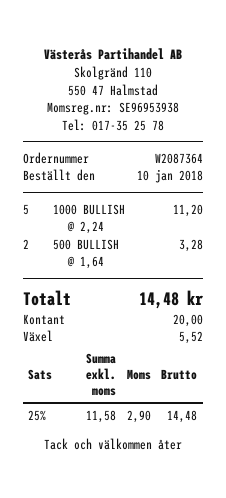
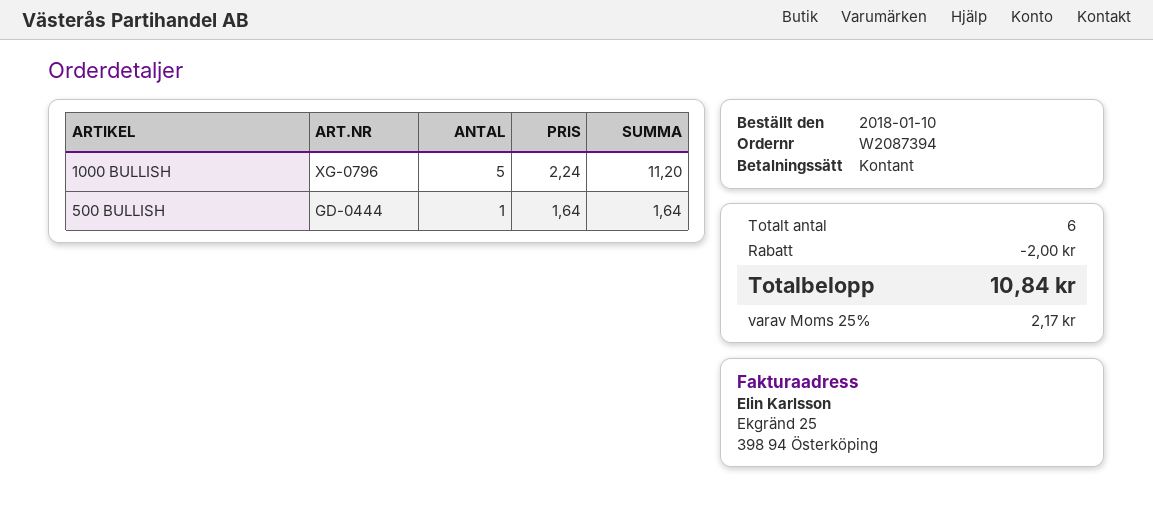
order number: W2087364 -> W2087394
500 BULLISH: 2 x 1.64 = 3.28 -> 1 x 1.64 = 1.64
discount: none -> 2.00
tax: 25% = 2.90 -> 25% = 2.17
total: 14.48 -> 10.84

